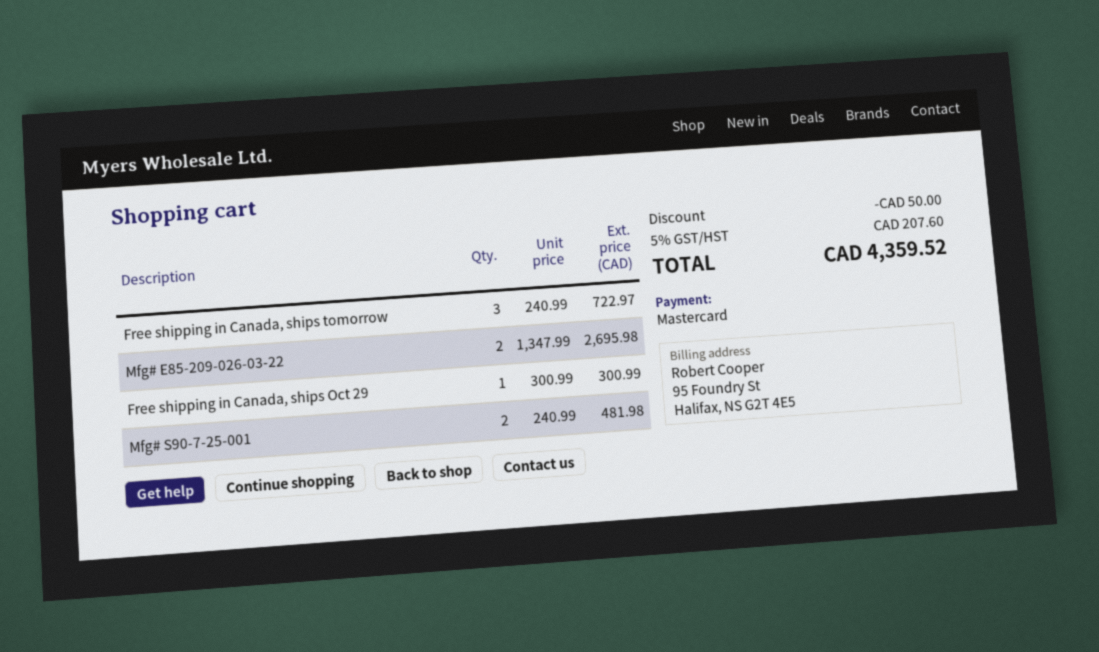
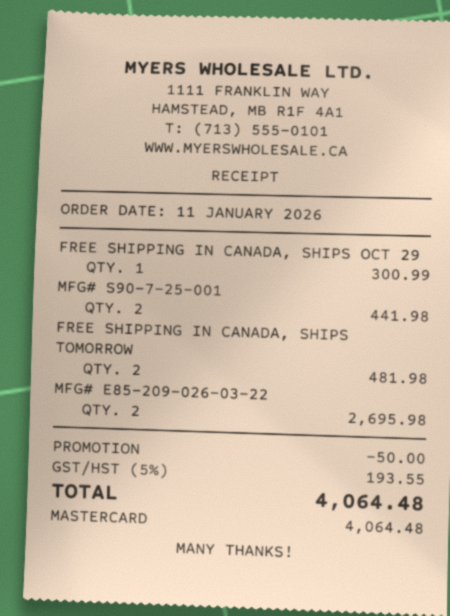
Free shipping in Canada, ships tomorrow: 3 for 722.97 -> 2 for 481.98
Mfg# S90-7-25-001: 2 for 481.98 -> 2 for 441.98
tax: 5% = 207.60 -> 5% = 193.55
total: 4359.52 -> 4064.48

